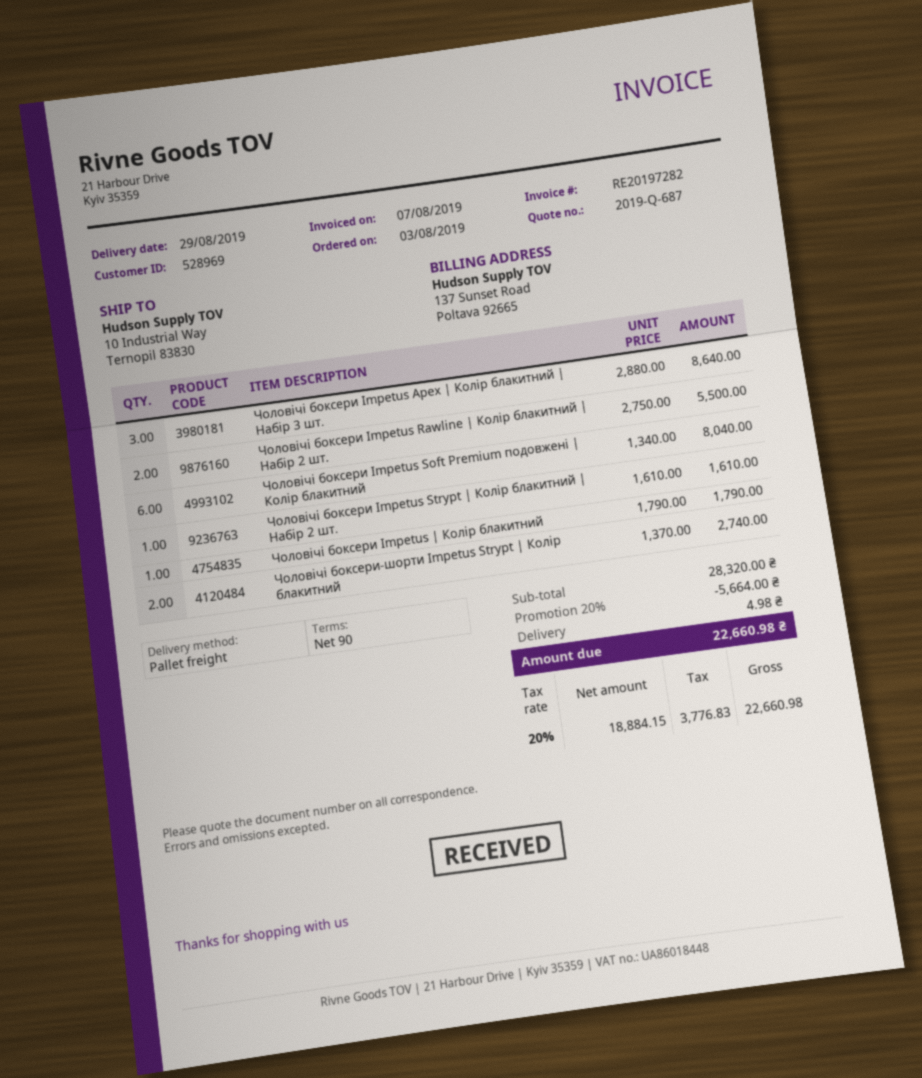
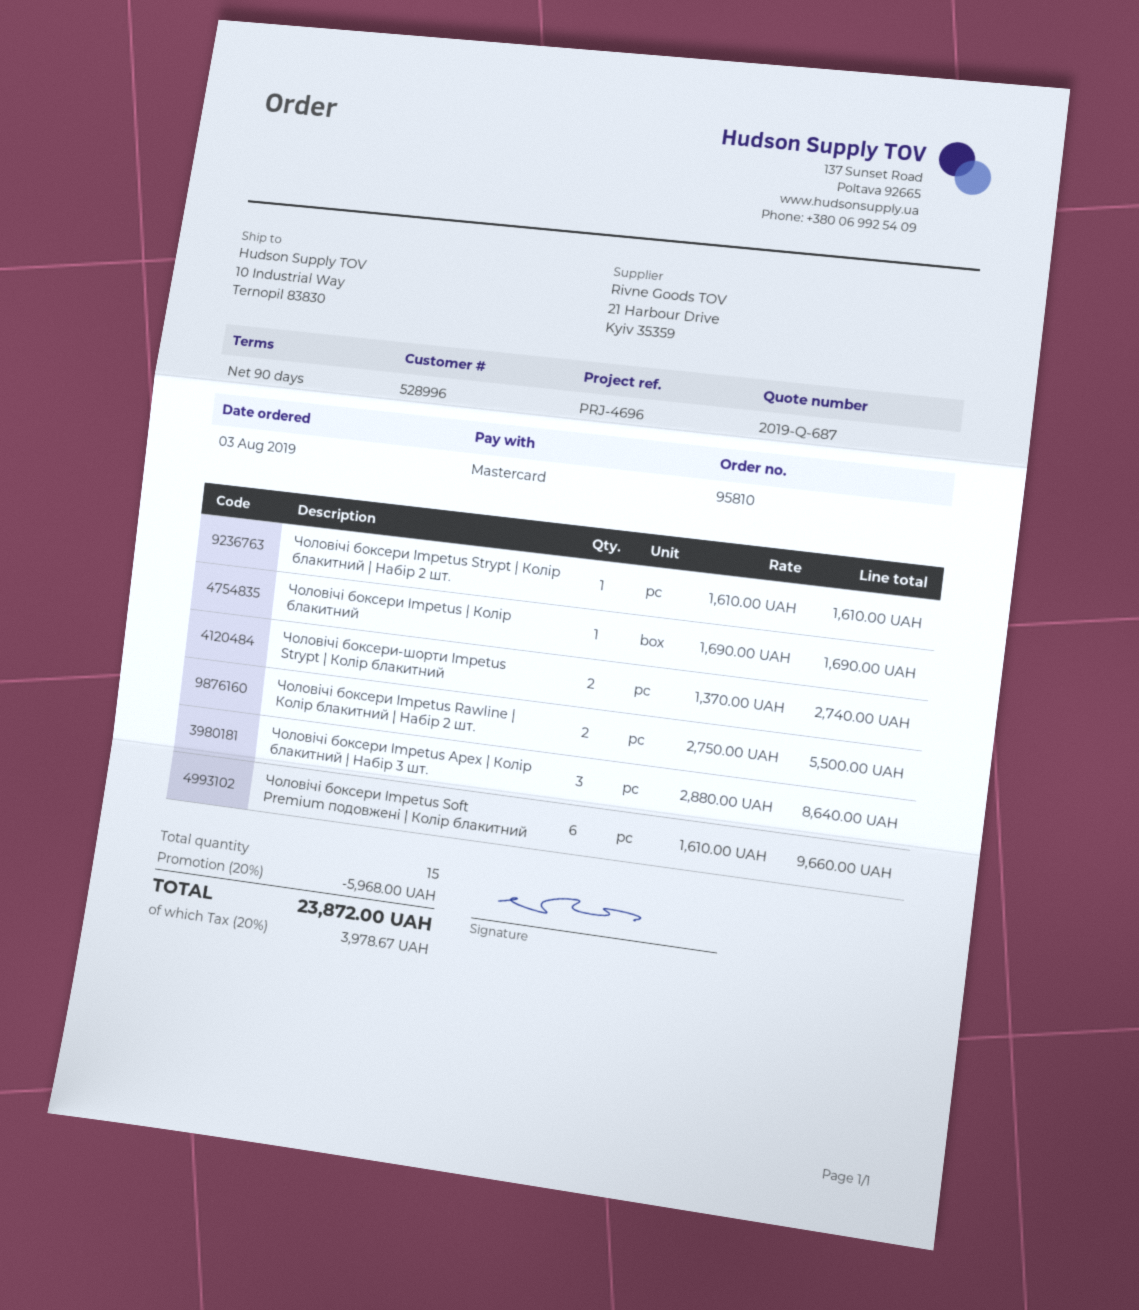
customer number: 528969 -> 528996
Чоловічі боксери Impetus Soft Premium подовжені | Колір блакитний: 6 x 1340.00 = 8040.00 -> 6 x 1610.00 = 9660.00
Чоловічі боксери Impetus | Колір блакитний: 1 x 1790.00 = 1790.00 -> 1 x 1690.00 = 1690.00
discount: 20% = 5664.00 -> 20% = 5968.00
shipping: 4.98 -> none
tax: 20% = 3776.83 -> 20% = 3978.67
total: 22660.98 -> 23872.00

